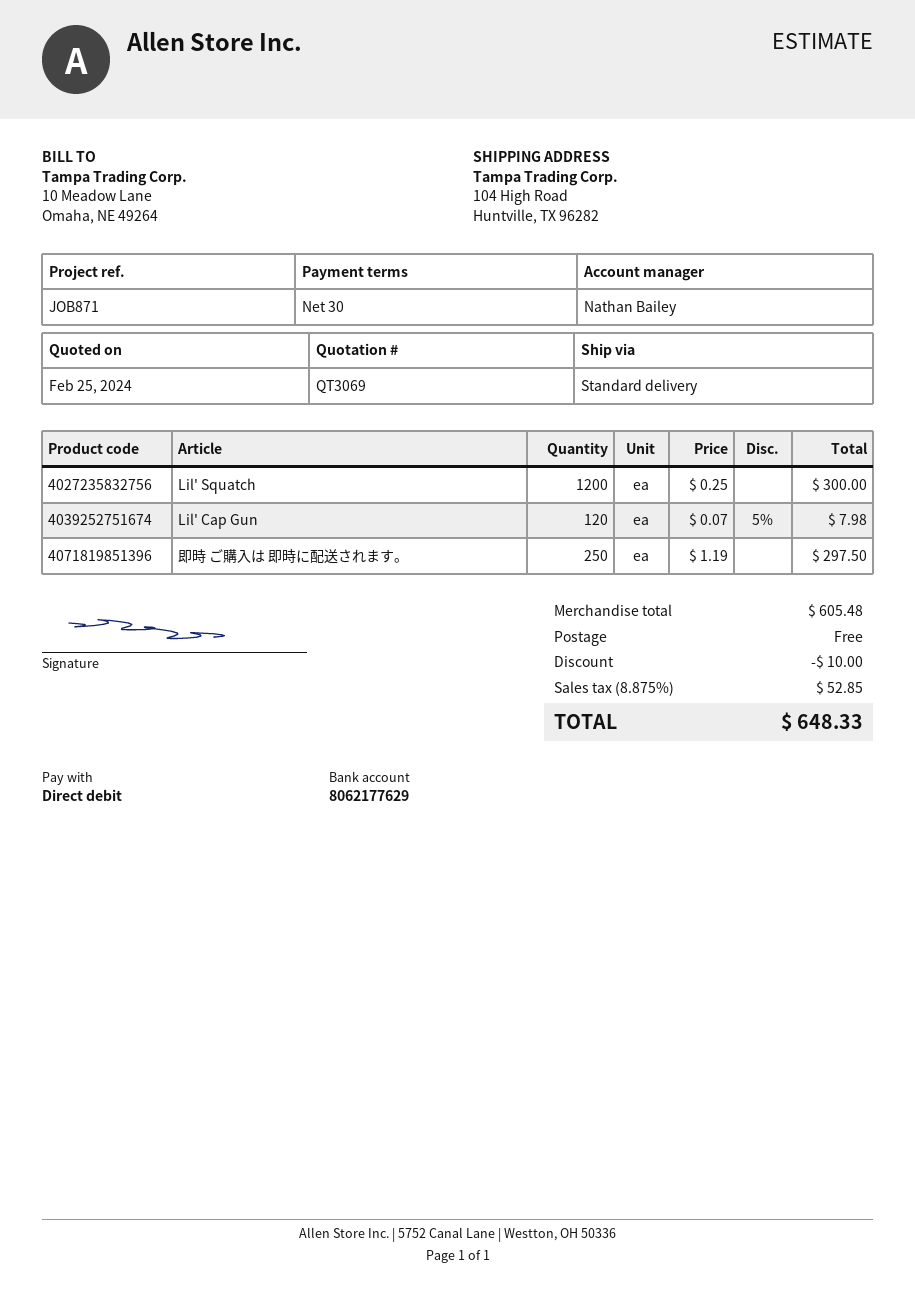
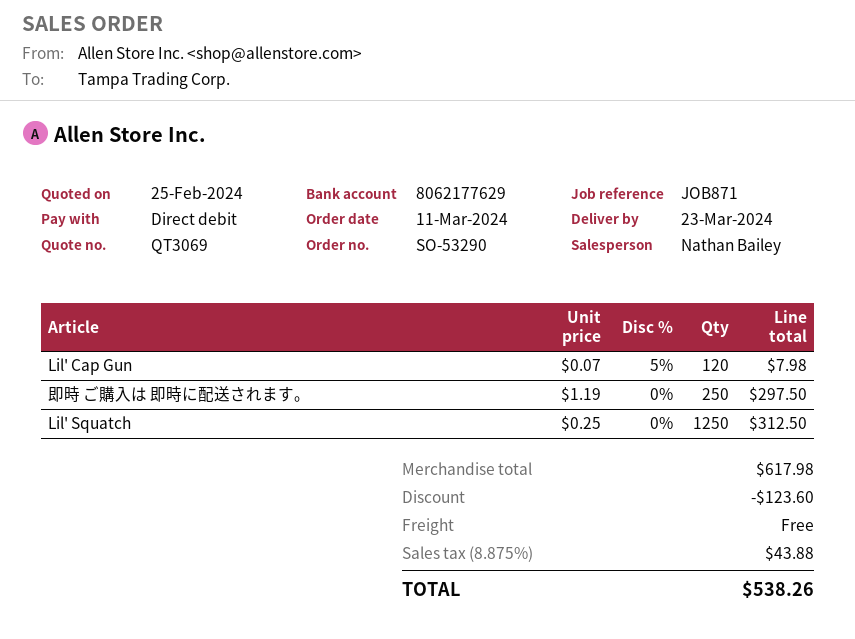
Lil' Squatch: 1200 x 0.25 = 300.00 -> 1250 x 0.25 = 312.50
subtotal: 605.48 -> 617.98
discount: 10.00 -> 123.60
tax: 8.875% = 52.85 -> 8.875% = 43.88
total: 648.33 -> 538.26

